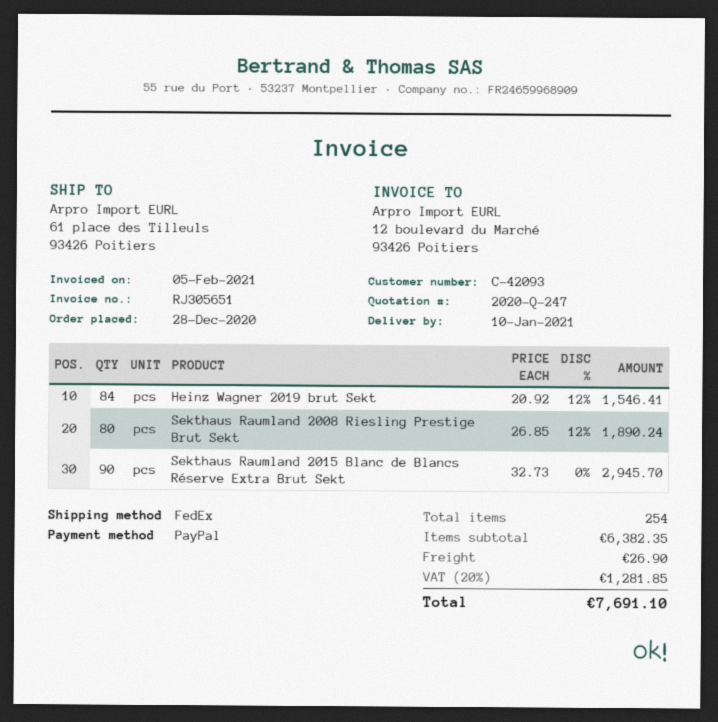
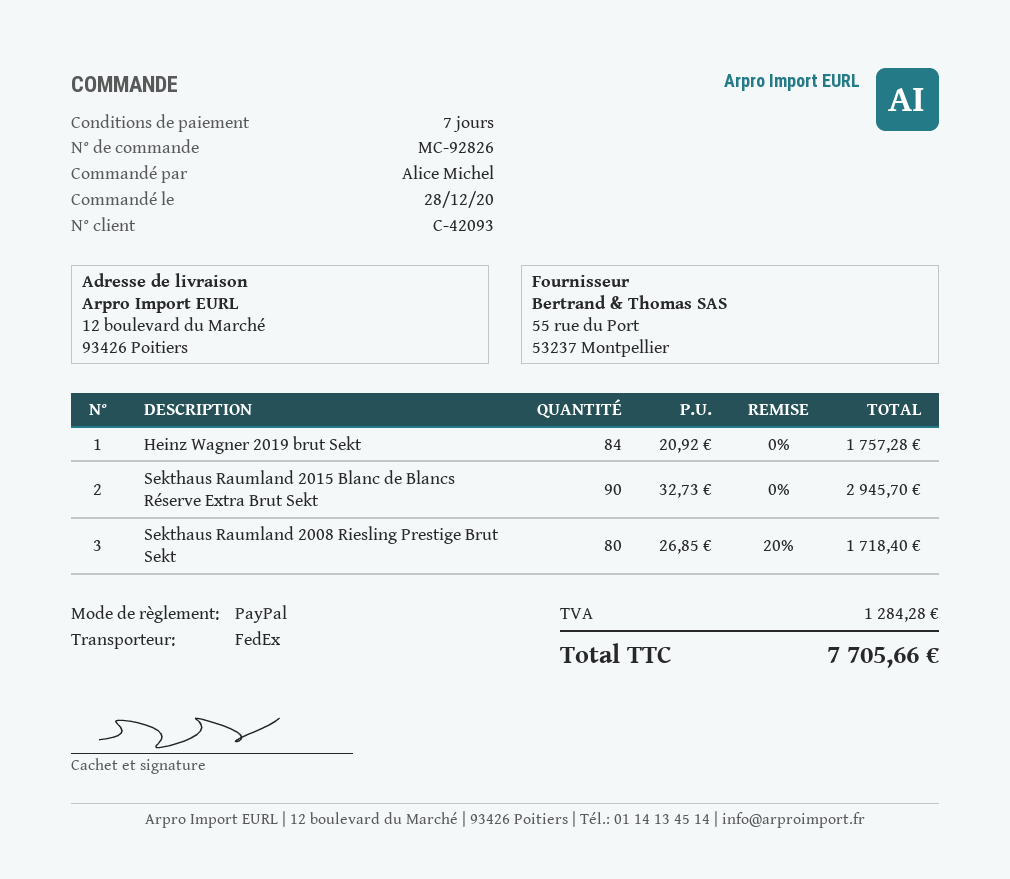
ship to: 61 place des Tilleuls, 93426 Poitiers -> 12 boulevard du Marché, 93426 Poitiers
Heinz Wagner 2019 brut Sekt: 84 x 20.92 - 12% = 1546.41 -> 84 x 20.92 = 1757.28
Sekthaus Raumland 2008 Riesling Prestige Brut Sekt: 80 x 26.85 - 12% = 1890.24 -> 80 x 26.85 - 20% = 1718.40
shipping: 26.90 -> none
tax: 1281.85 -> 1284.28
total: 7691.10 -> 7705.66

